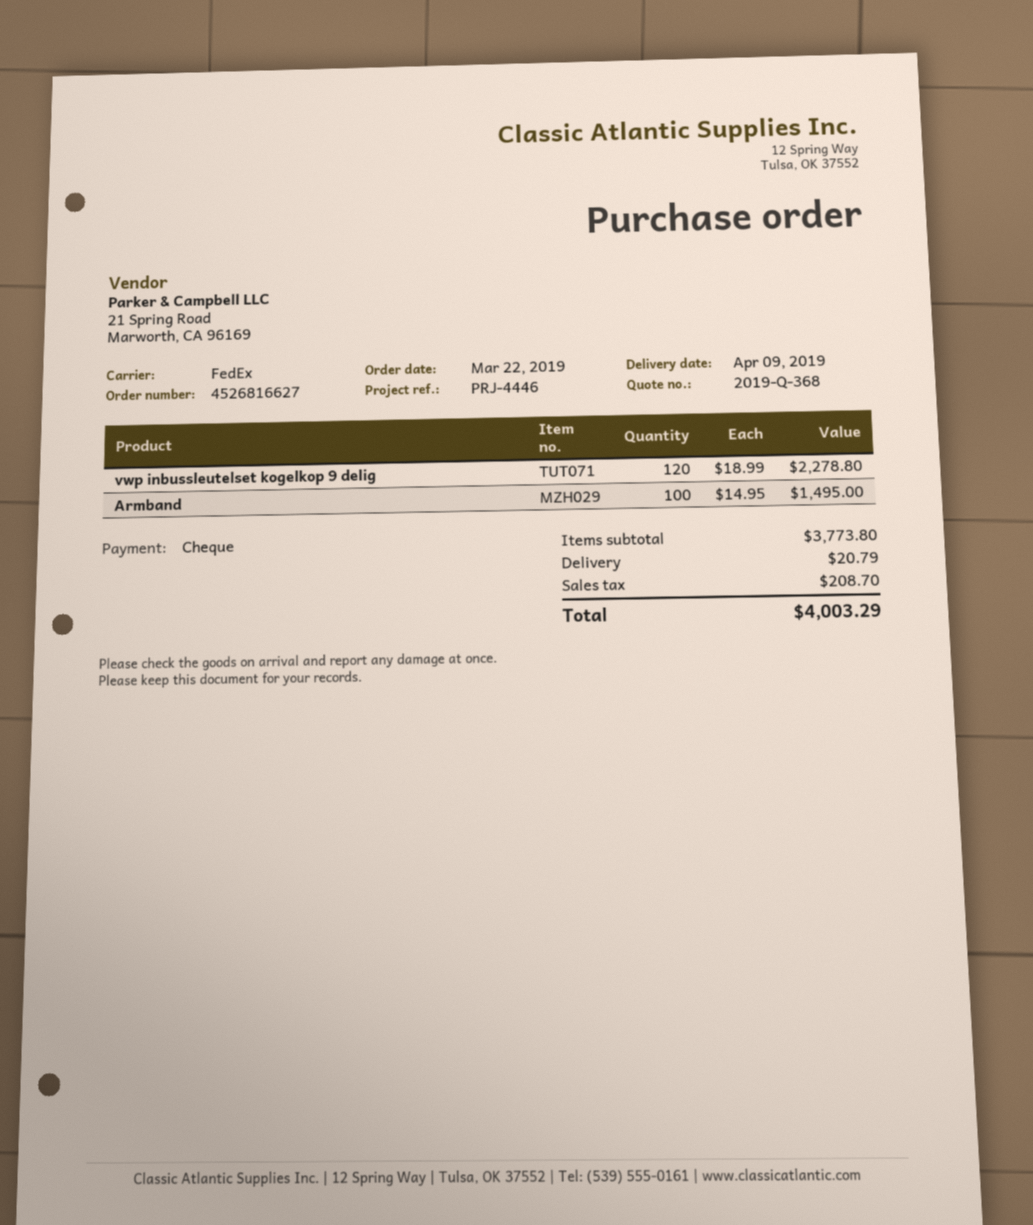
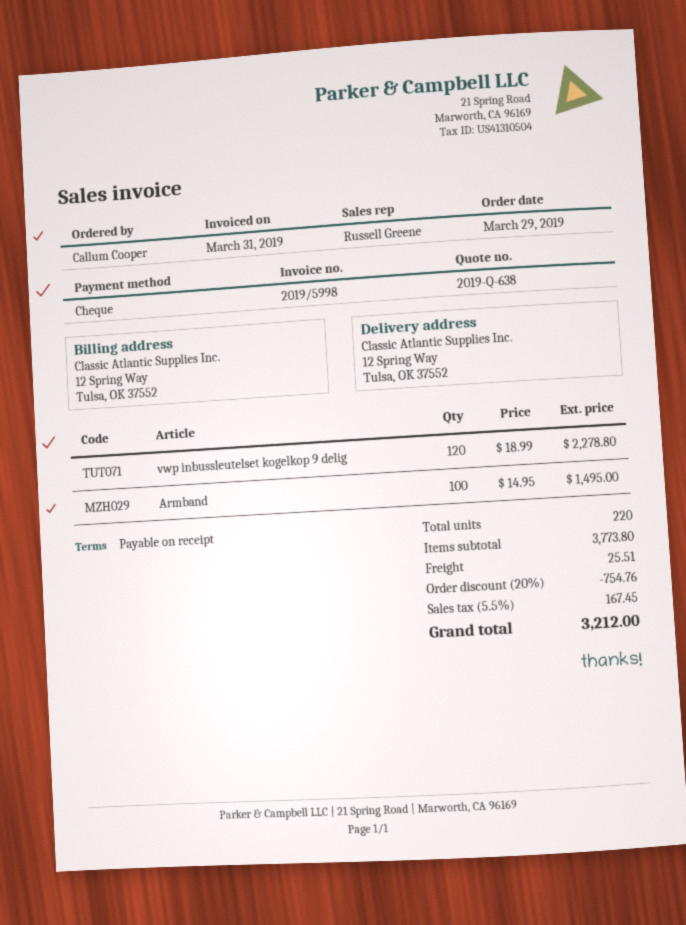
quote number: 2019-Q-368 -> 2019-Q-638
order date: 2019-03-22 -> 2019-03-29
discount: none -> 20% = 754.76
shipping: 20.79 -> 25.51
tax: 208.70 -> 167.45
total: 4003.29 -> 3212.00

